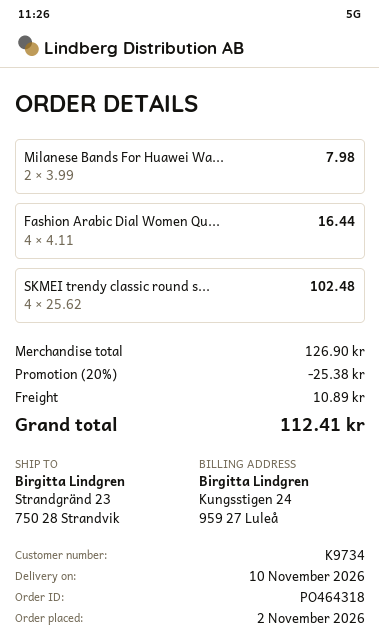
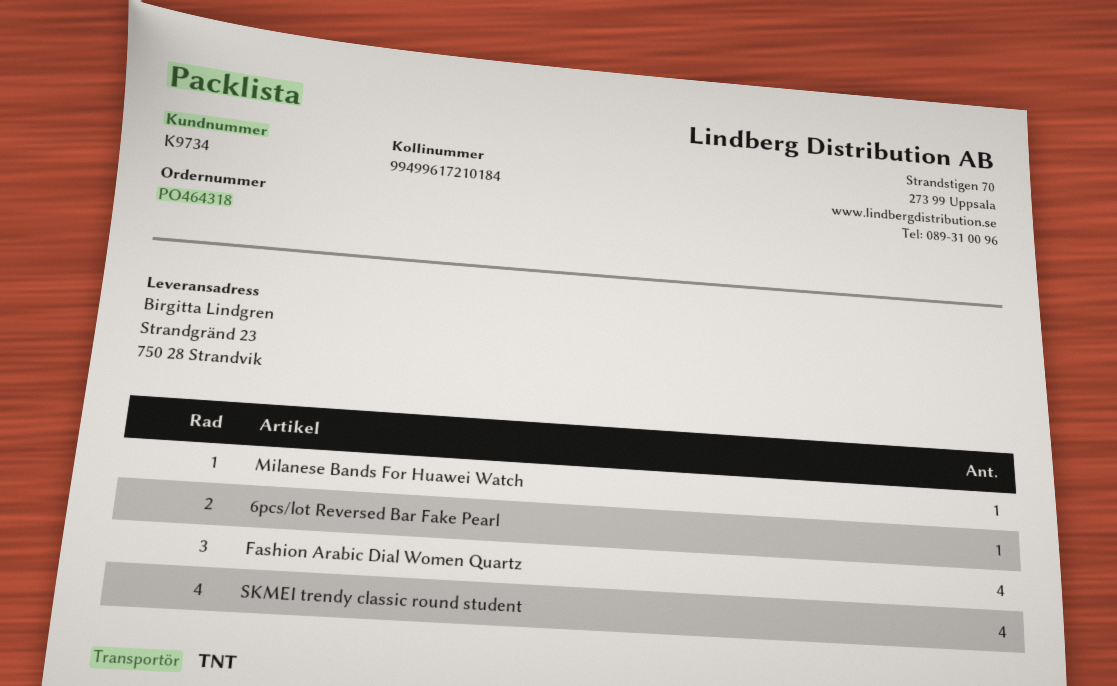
Milanese Bands For Huawei Wa...: 2 -> 1
6pcs/lot Reversed Bar Fake Pearl: none -> 1

